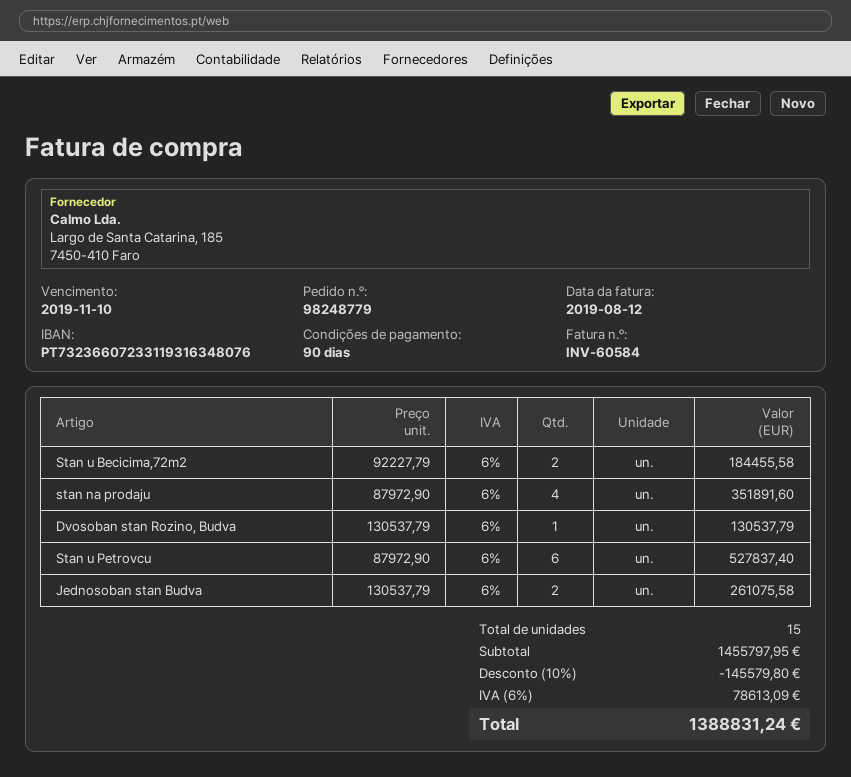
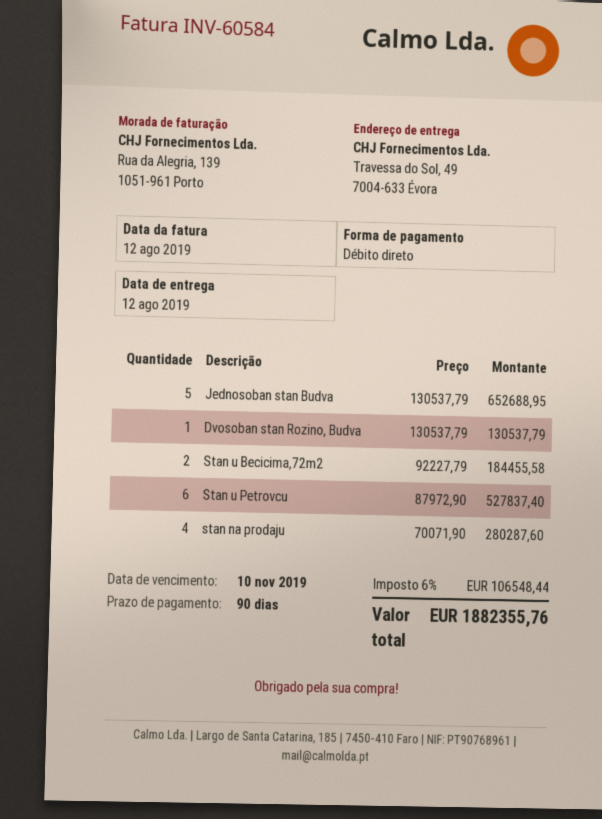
stan na prodaju: 4 x 87972.90 = 351891.60 -> 4 x 70071.90 = 280287.60
Jednosoban stan Budva: 2 x 130537.79 = 261075.58 -> 5 x 130537.79 = 652688.95
discount: 10% = 145579.80 -> none
tax: 6% = 78613.09 -> 6% = 106548.44
total: 1388831.24 -> 1882355.76

